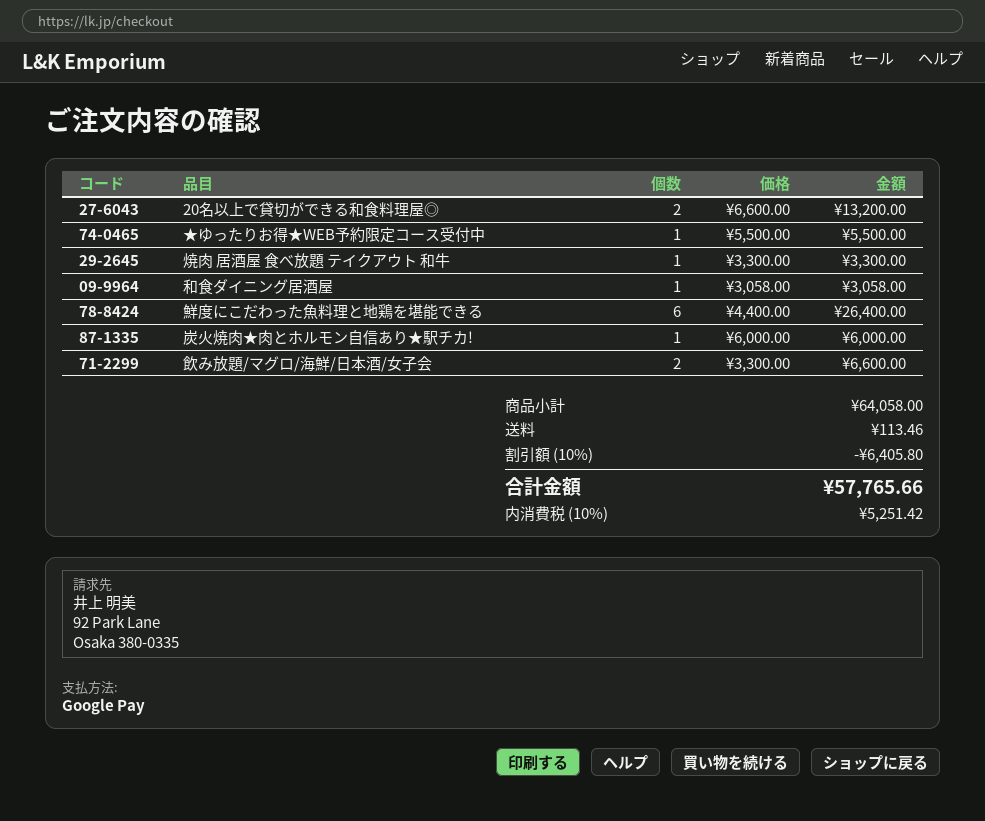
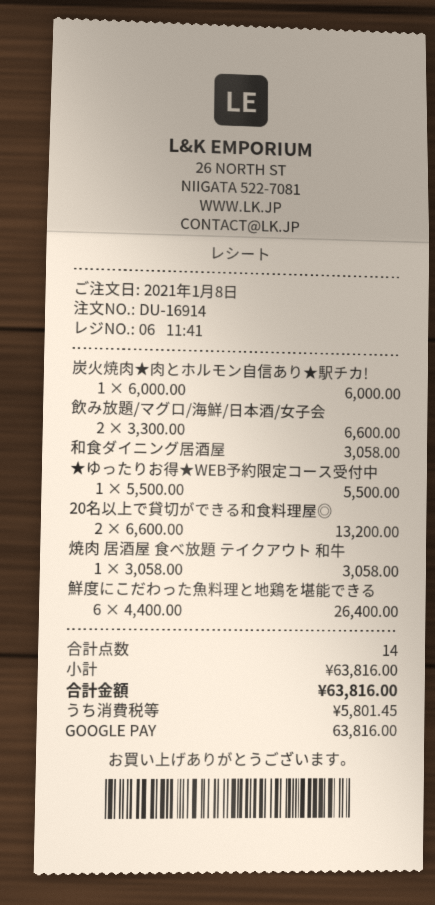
焼肉 居酒屋 食べ放題 テイクアウト 和牛: 1 x 3300.00 = 3300.00 -> 1 x 3058.00 = 3058.00
subtotal: 64058.00 -> 63816.00
discount: 10% = 6405.80 -> none
shipping: 113.46 -> none
tax: 5251.42 -> 5801.45
total: 57765.66 -> 63816.00

